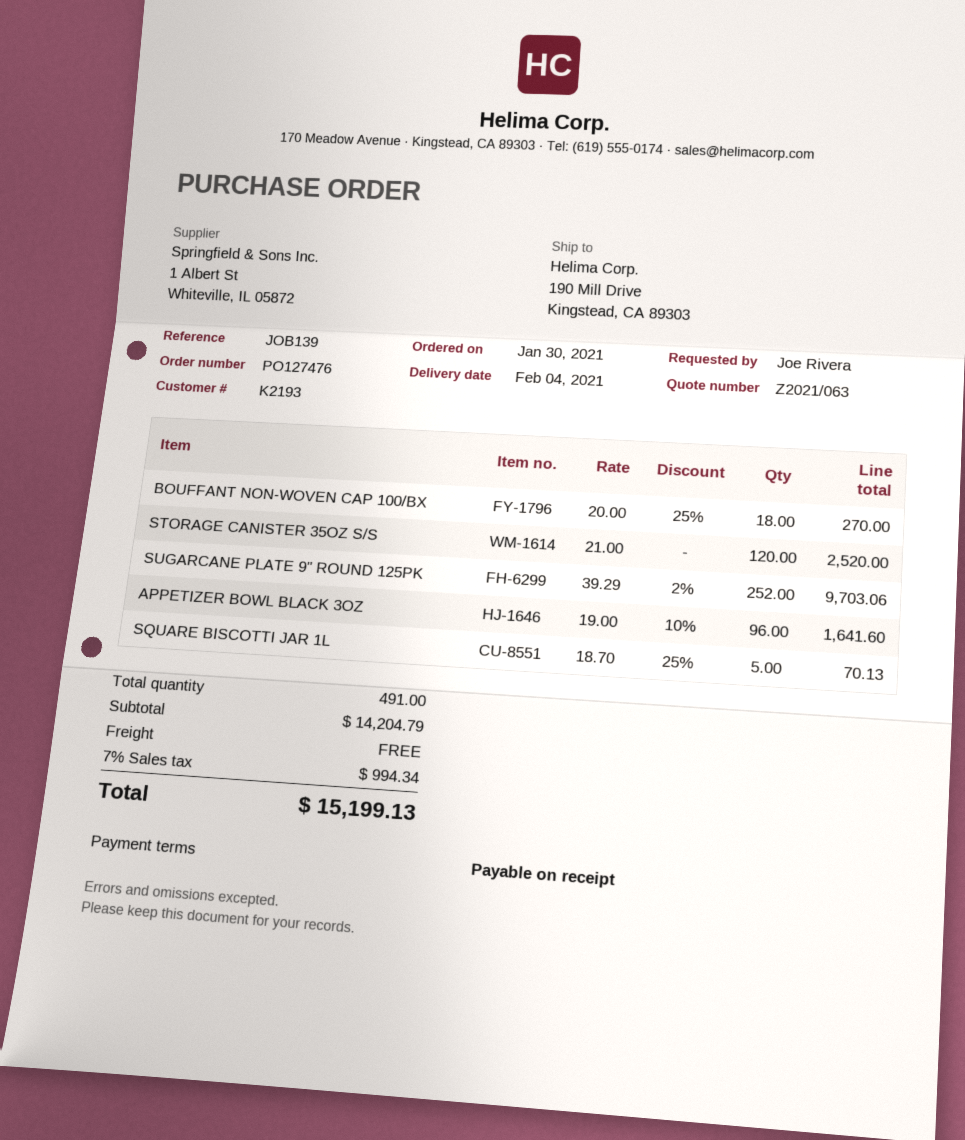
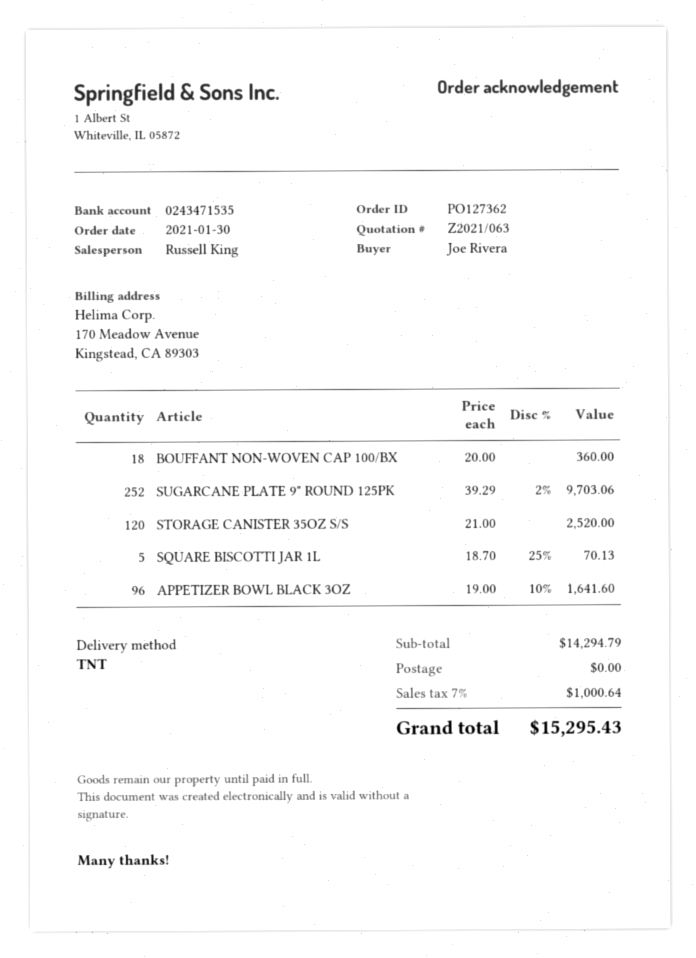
order number: PO127476 -> PO127362
BOUFFANT NON-WOVEN CAP 100/BX: 18 x 20.00 - 25% = 270.00 -> 18 x 20.00 = 360.00
subtotal: 14204.79 -> 14294.79
tax: 7% = 994.34 -> 7% = 1000.64
total: 15199.13 -> 15295.43

